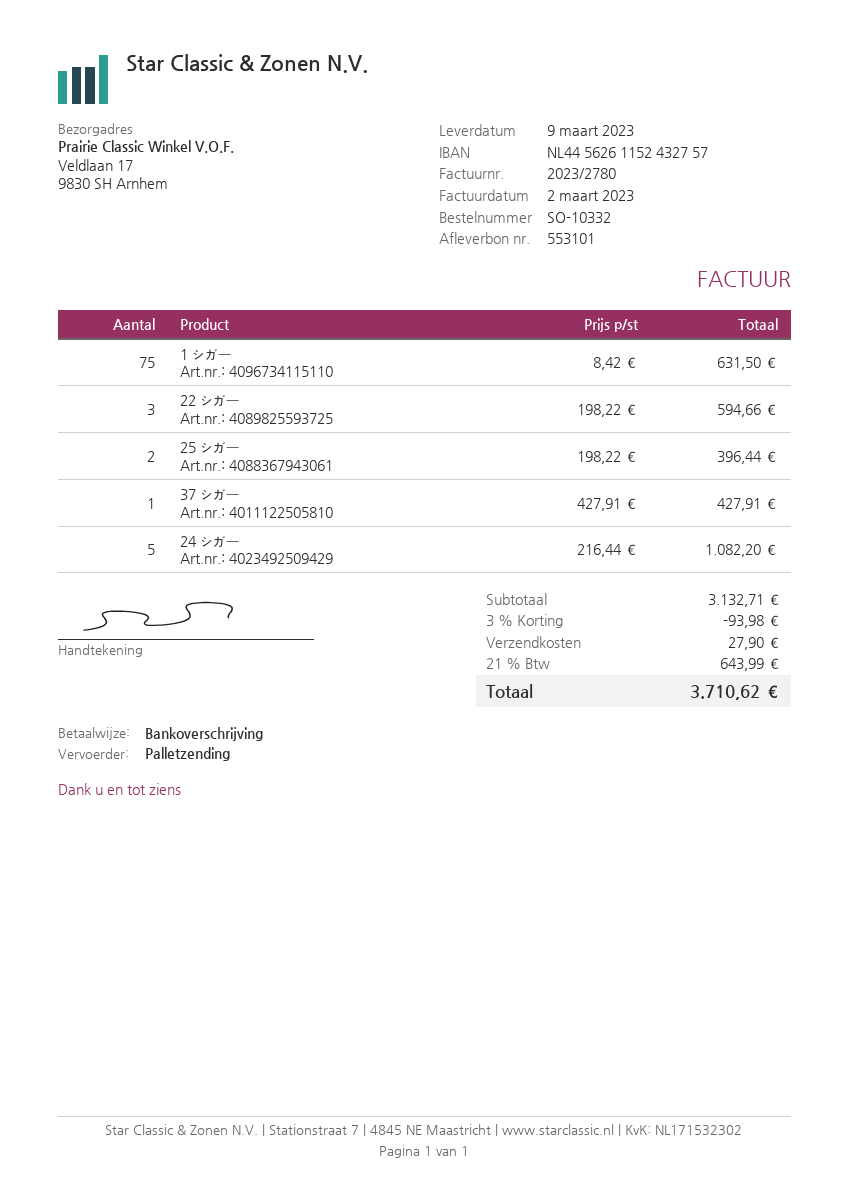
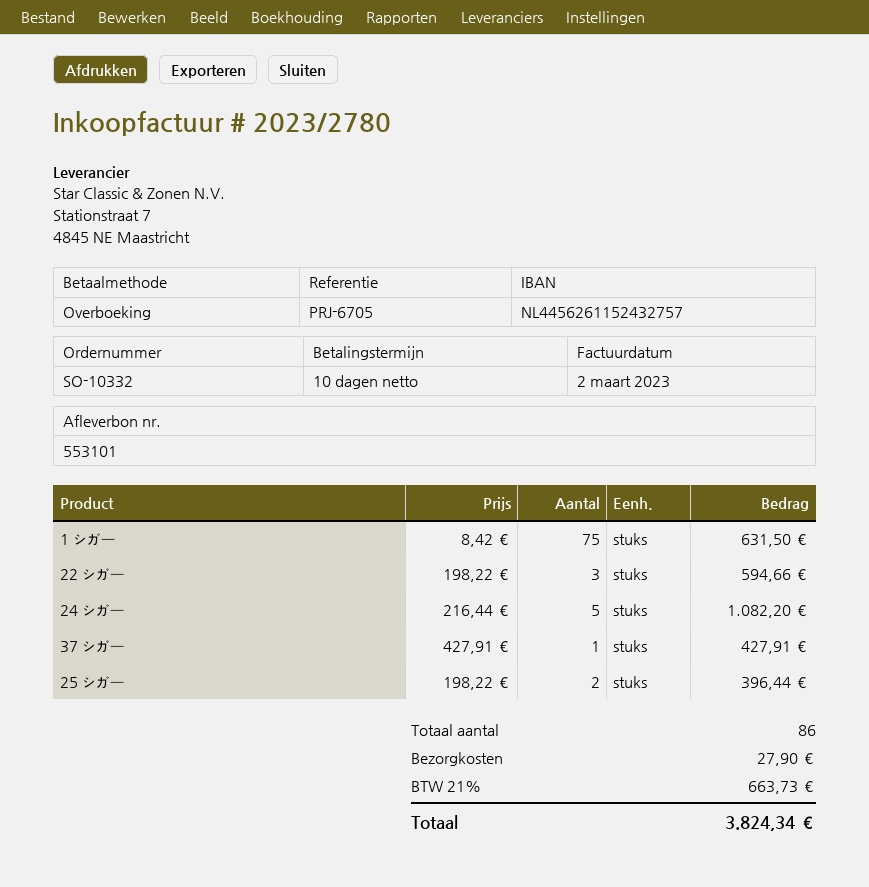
discount: 3% = 93.98 -> none
tax: 21% = 643.99 -> 21% = 663.73
total: 3710.62 -> 3824.34

